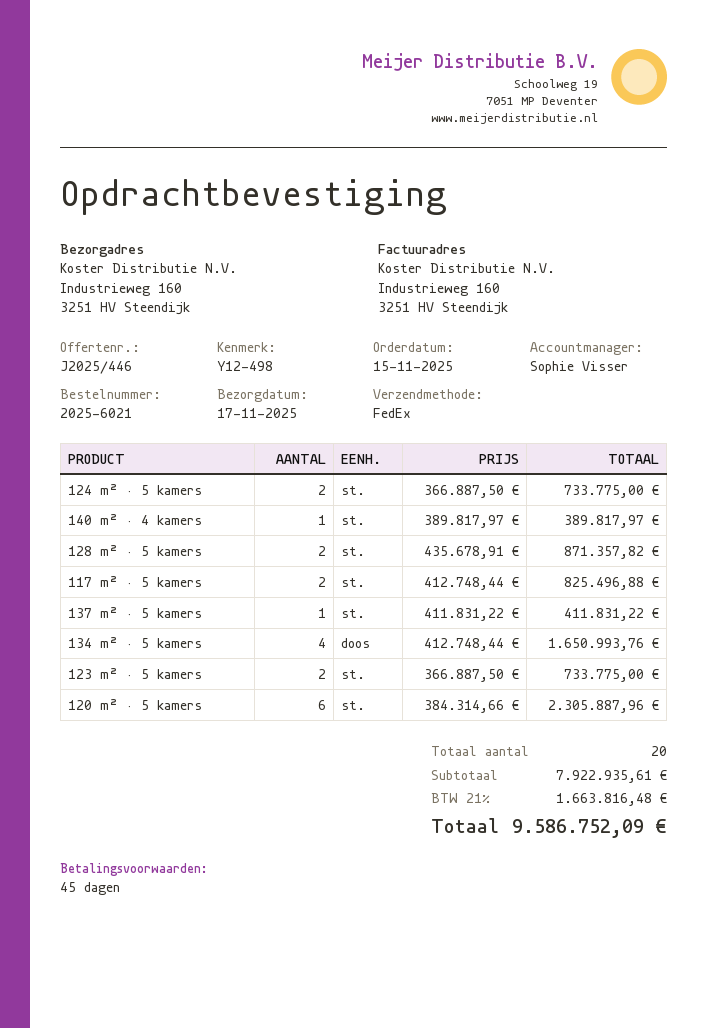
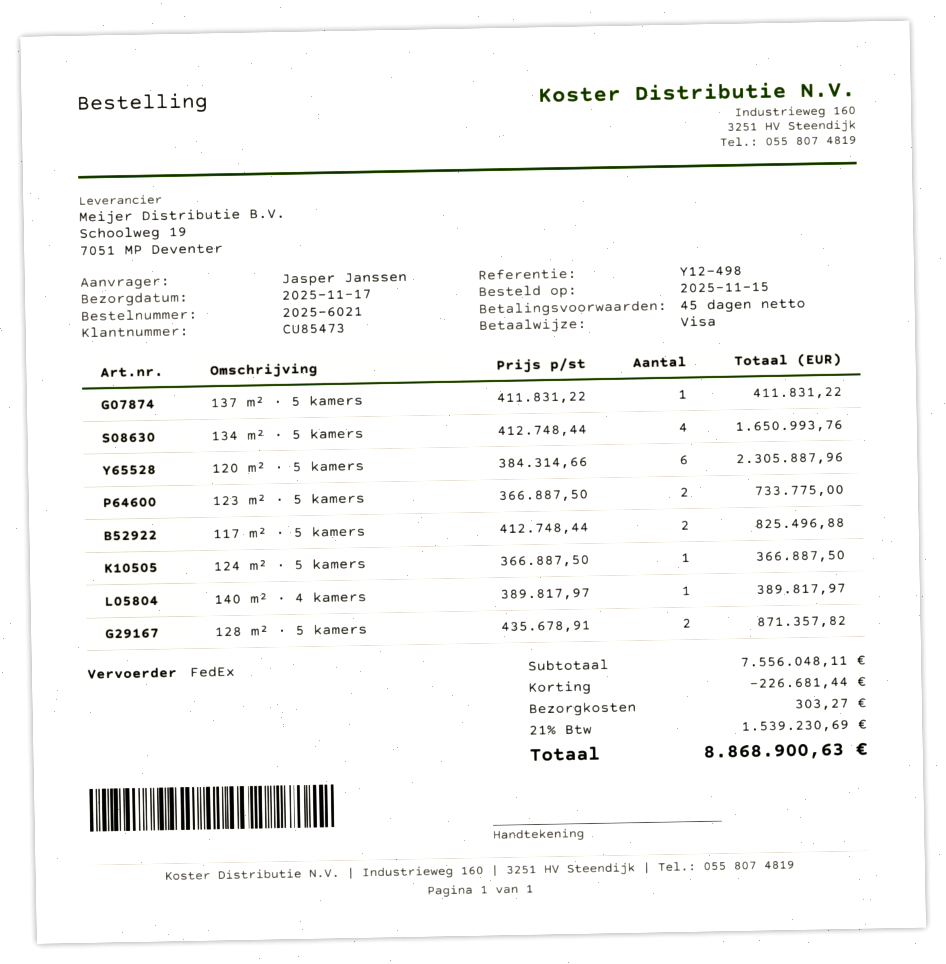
124 m² · 5 kamers: 2 x 366887.50 = 733775.00 -> 1 x 366887.50 = 366887.50
subtotal: 7922935.61 -> 7556048.11
discount: none -> 226681.44
shipping: none -> 303.27
tax: 21% = 1663816.48 -> 21% = 1539230.69
total: 9586752.09 -> 8868900.63

